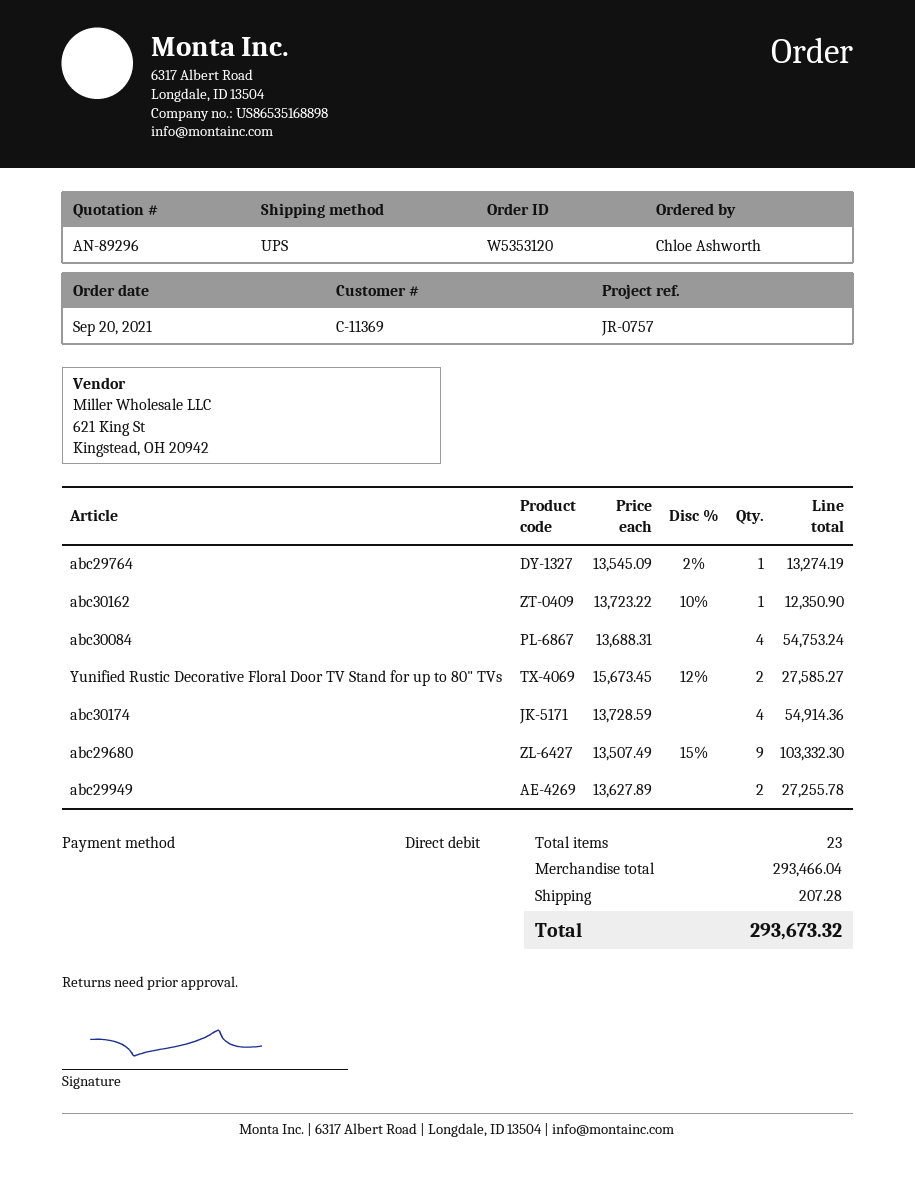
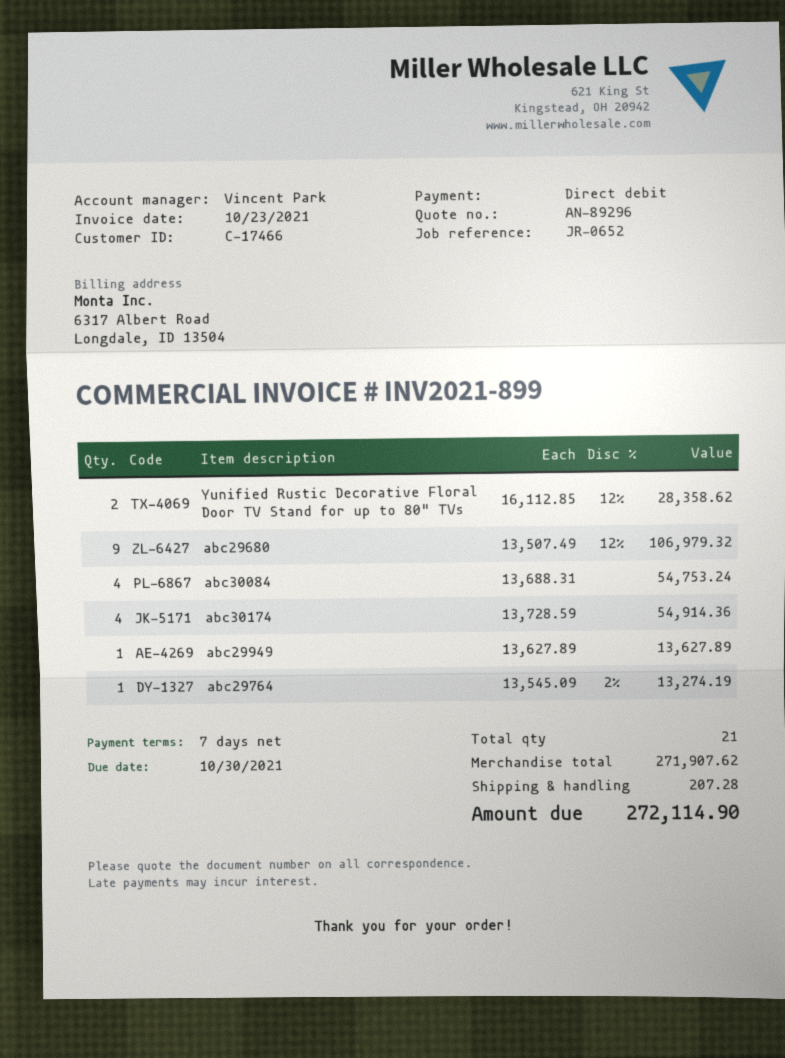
customer number: C-11369 -> C-17466
reference: JR-0757 -> JR-0652
abc30162: 1 x 13723.22 - 10% = 12350.90 -> none
Yunified Rustic Decorative Floral Door TV Stand for up to 80" TVs: 2 x 15673.45 - 12% = 27585.27 -> 2 x 16112.85 - 12% = 28358.62
abc29680: 9 x 13507.49 - 15% = 103332.30 -> 9 x 13507.49 - 12% = 106979.32
abc29949: 2 x 13627.89 = 27255.78 -> 1 x 13627.89 = 13627.89
total quantity: 23 -> 21
subtotal: 293466.04 -> 271907.62
total: 293673.32 -> 272114.90

